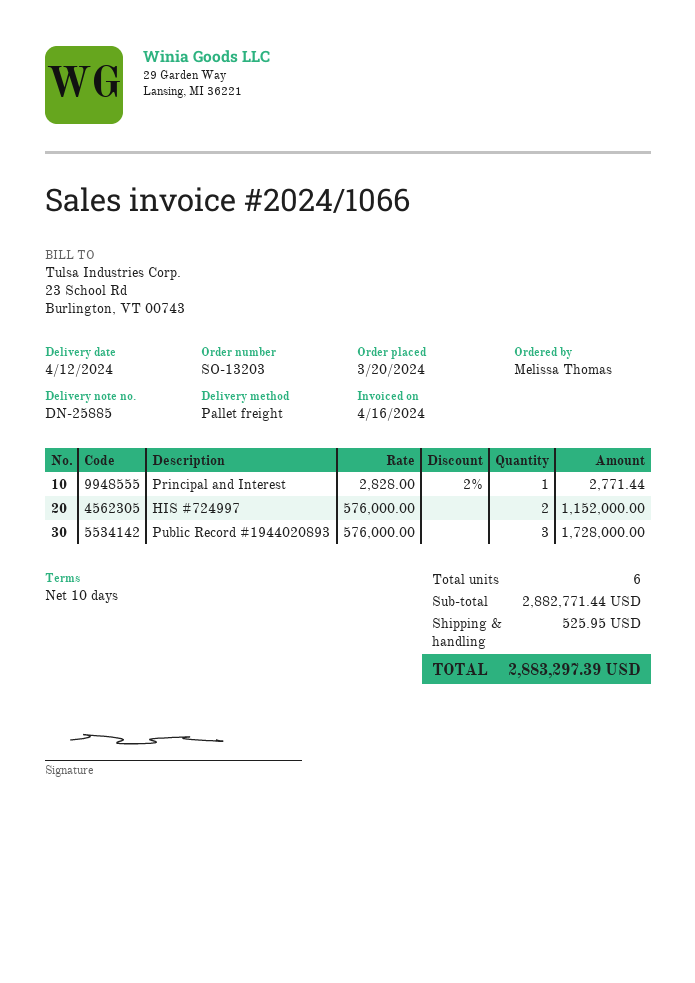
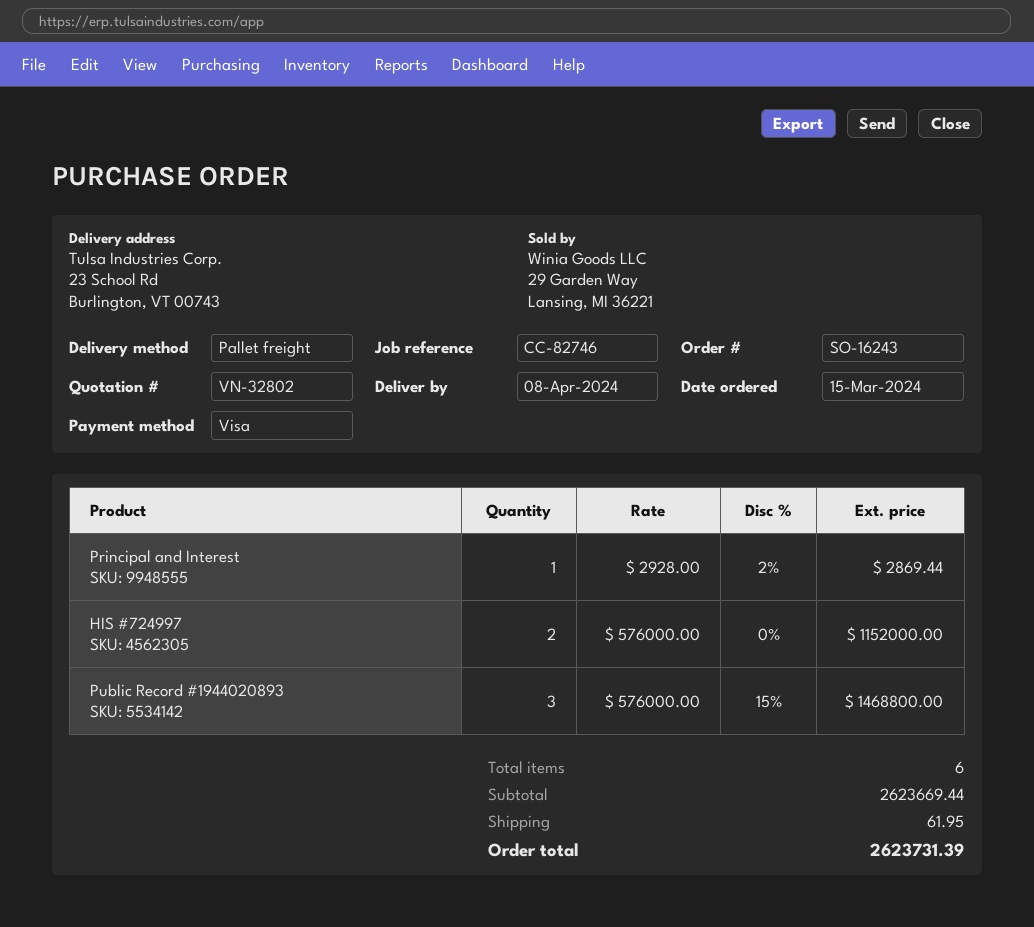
order number: SO-13203 -> SO-16243
order date: 2024-03-20 -> 2024-03-15
delivery date: 2024-04-12 -> 2024-04-08
Principal and Interest: 1 x 2828.00 - 2% = 2771.44 -> 1 x 2928.00 - 2% = 2869.44
Public Record #1944020893: 3 x 576000.00 = 1728000.00 -> 3 x 576000.00 - 15% = 1468800.00
subtotal: 2882771.44 -> 2623669.44
shipping: 525.95 -> 61.95
total: 2883297.39 -> 2623731.39

